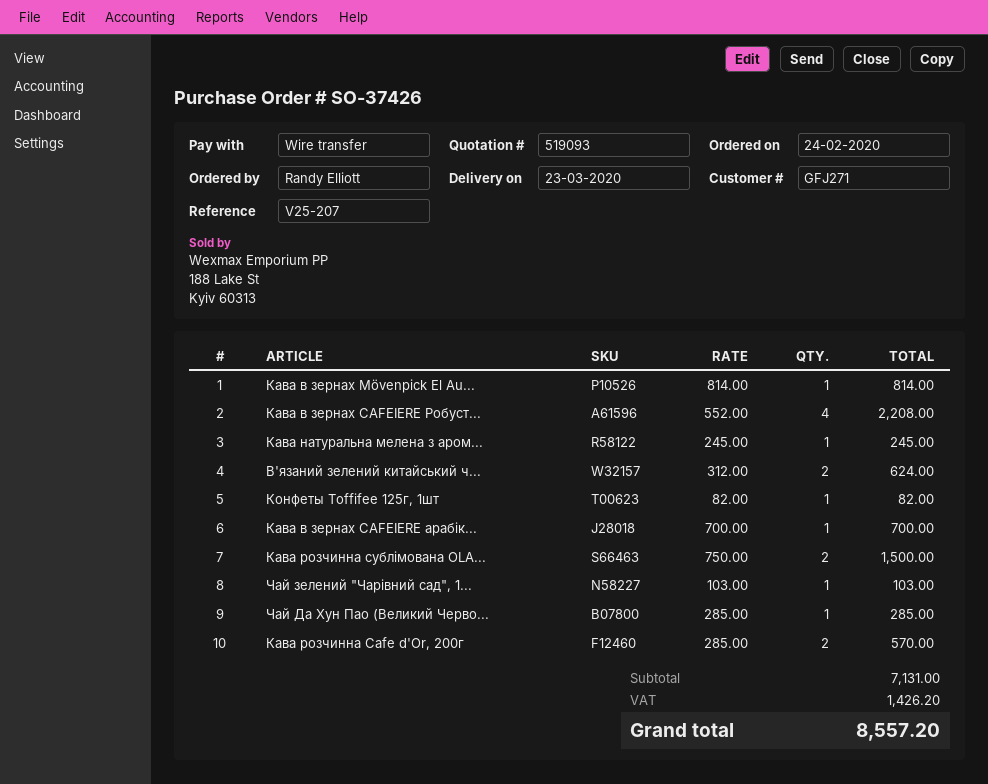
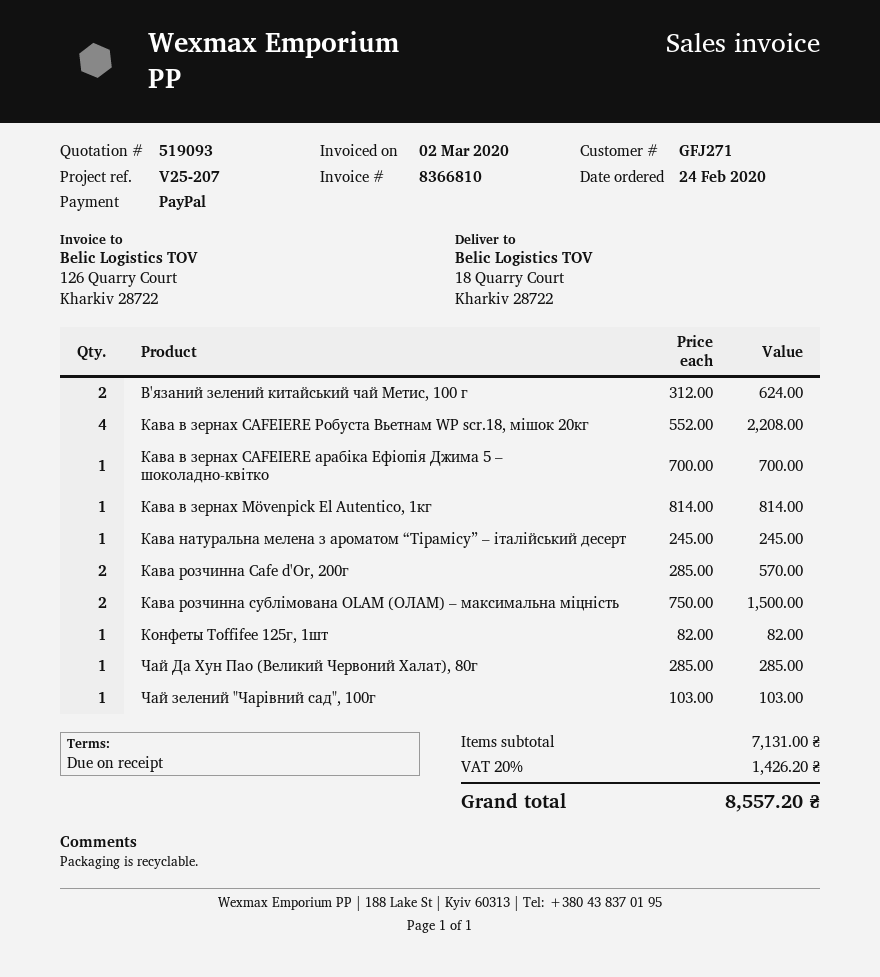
payment method: bank transfer -> PayPal

